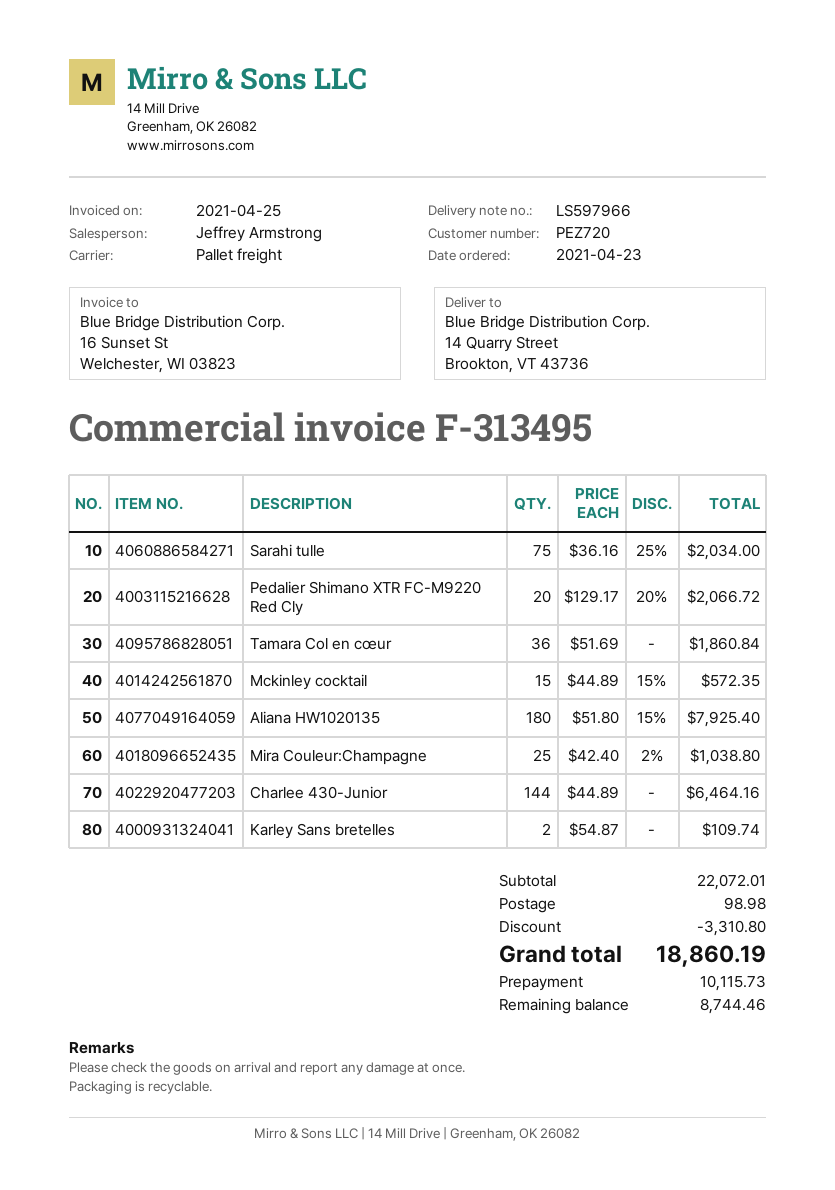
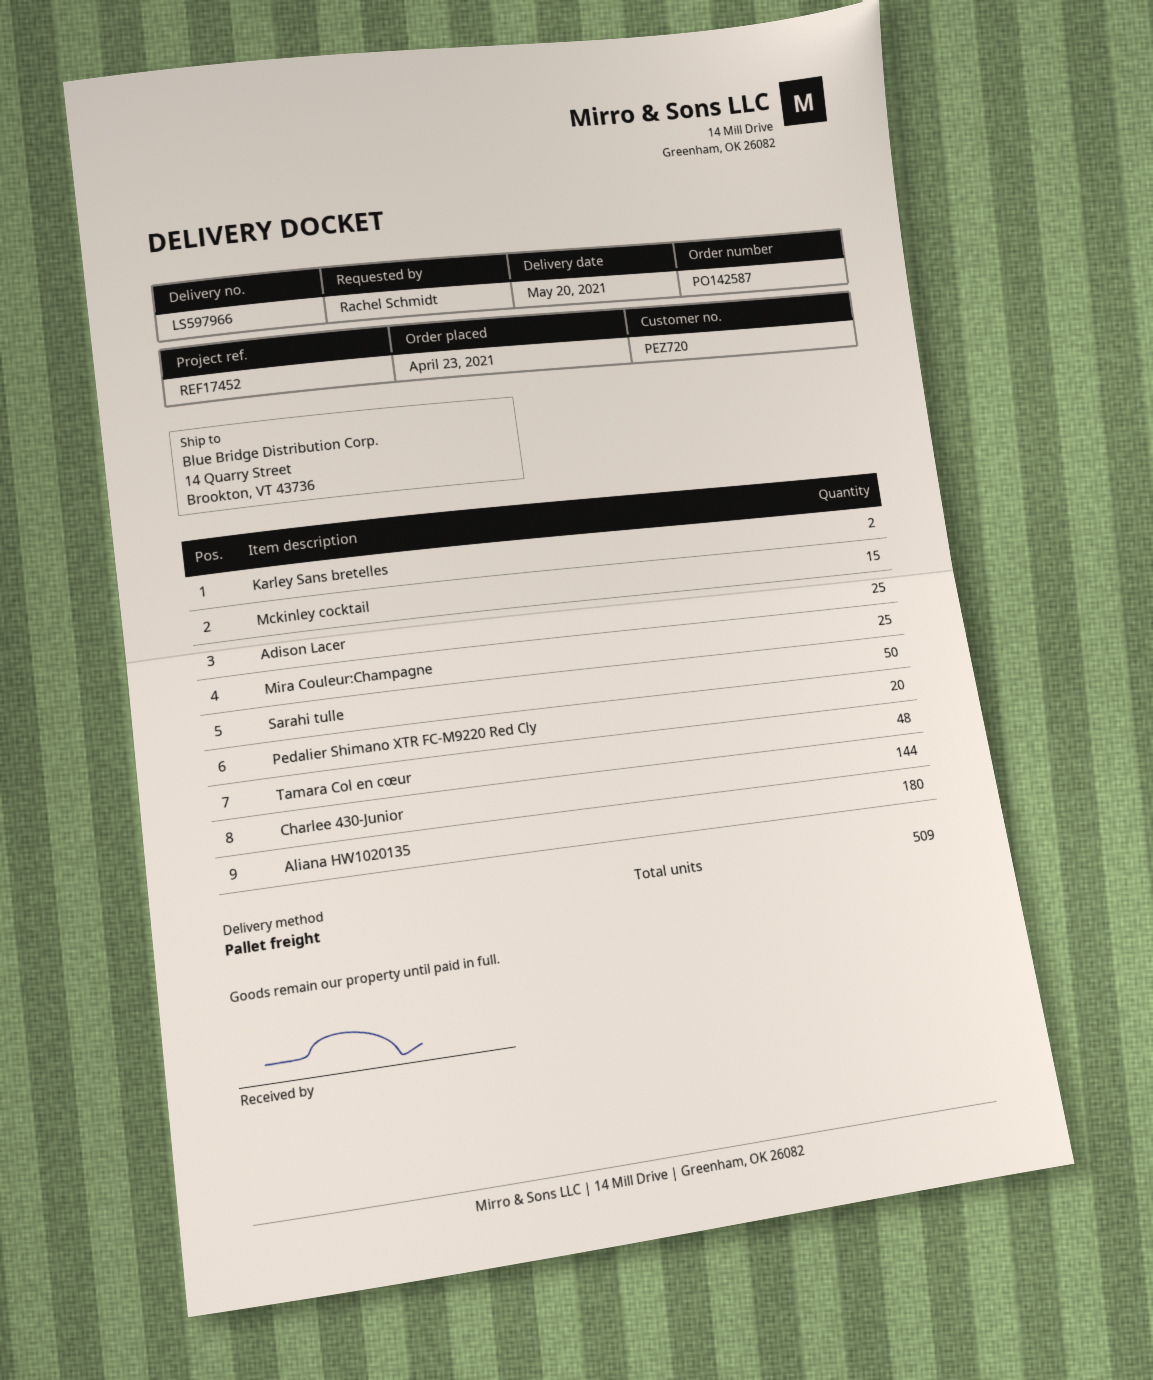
Sarahi tulle: 75 -> 50
Tamara Col en cœur: 36 -> 48
Adison Lacer: none -> 25

